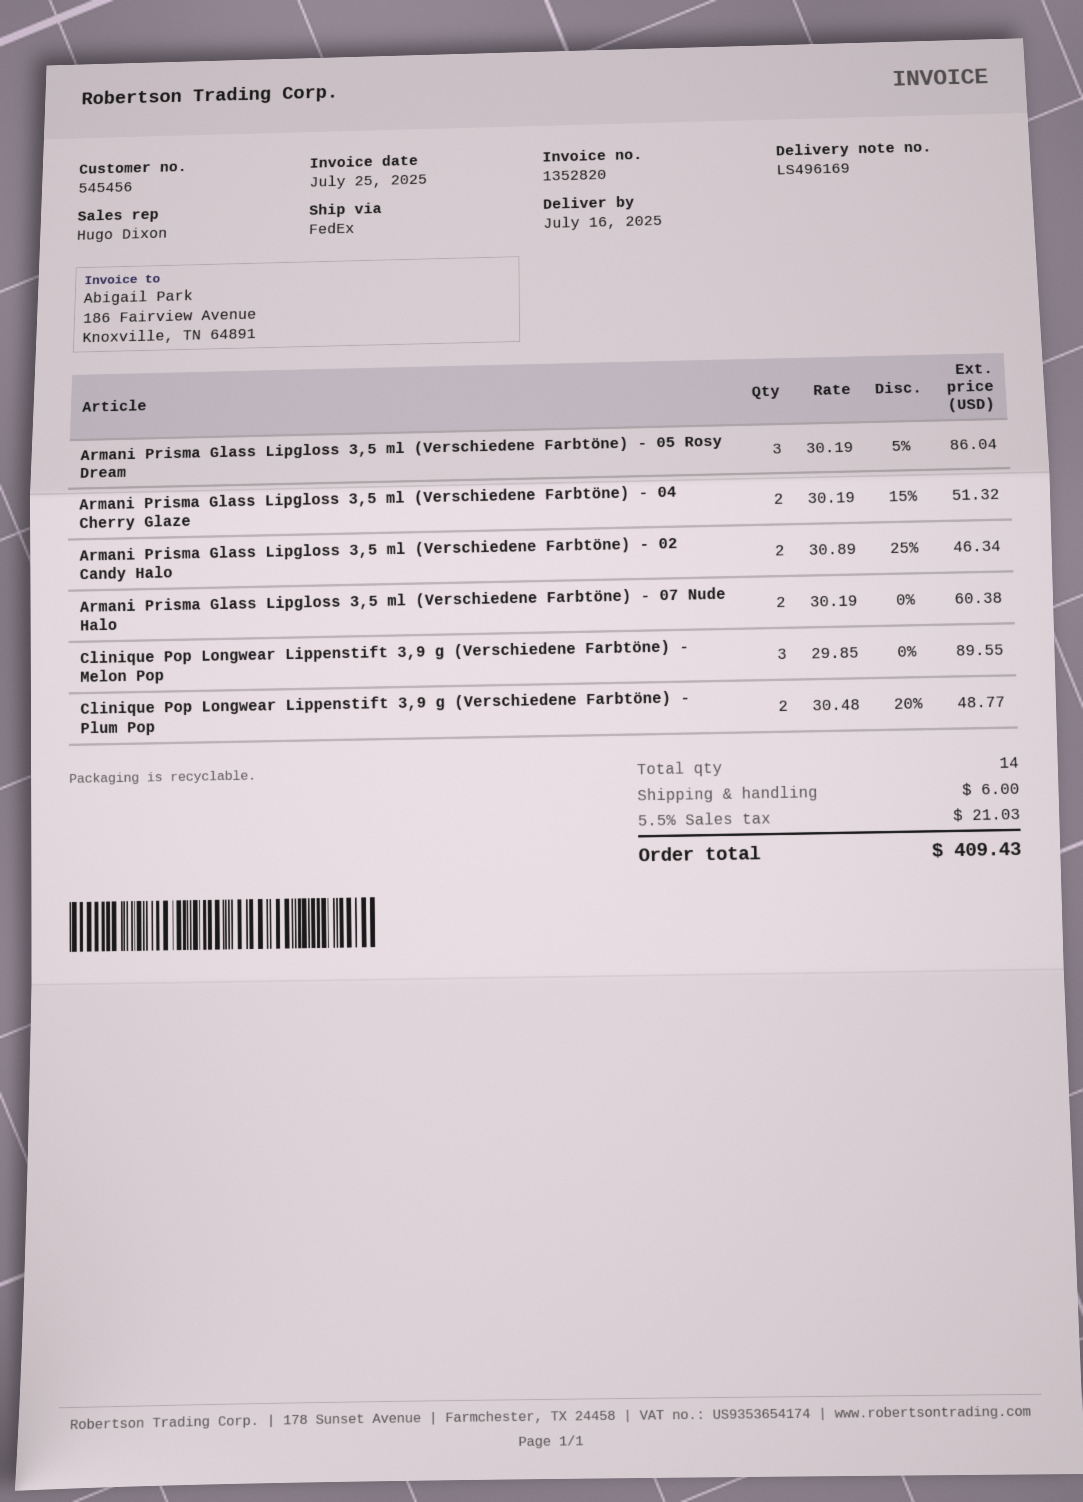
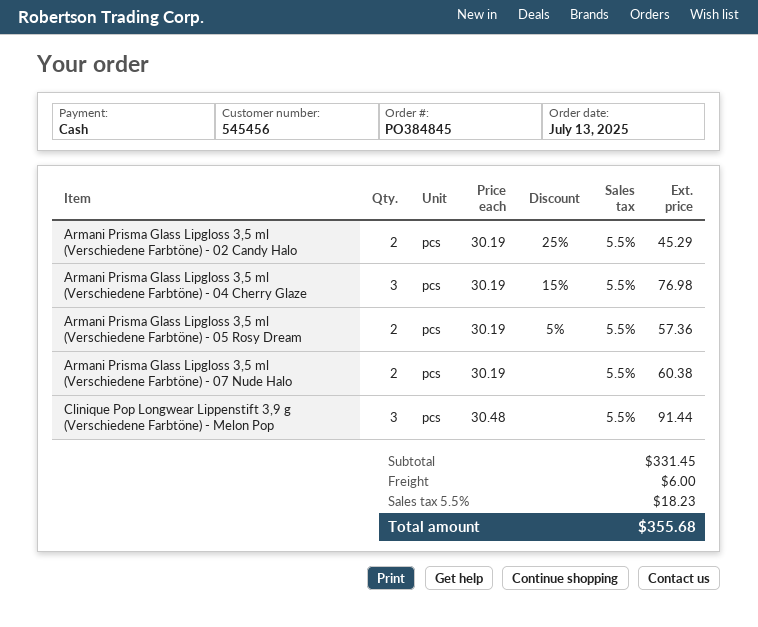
Armani Prisma Glass Lipgloss 3,5 ml (Verschiedene Farbtöne) - 05 Rosy Dream: 3 x 30.19 - 5% = 86.04 -> 2 x 30.19 - 5% = 57.36
Armani Prisma Glass Lipgloss 3,5 ml (Verschiedene Farbtöne) - 04 Cherry Glaze: 2 x 30.19 - 15% = 51.32 -> 3 x 30.19 - 15% = 76.98
Armani Prisma Glass Lipgloss 3,5 ml (Verschiedene Farbtöne) - 02 Candy Halo: 2 x 30.89 - 25% = 46.34 -> 2 x 30.19 - 25% = 45.29
Clinique Pop Longwear Lippenstift 3,9 g (Verschiedene Farbtöne) - Melon Pop: 3 x 29.85 = 89.55 -> 3 x 30.48 = 91.44
Clinique Pop Longwear Lippenstift 3,9 g (Verschiedene Farbtöne) - Plum Pop: 2 x 30.48 - 20% = 48.77 -> none
tax: 5.5% = 21.03 -> 5.5% = 18.23
total: 409.43 -> 355.68

